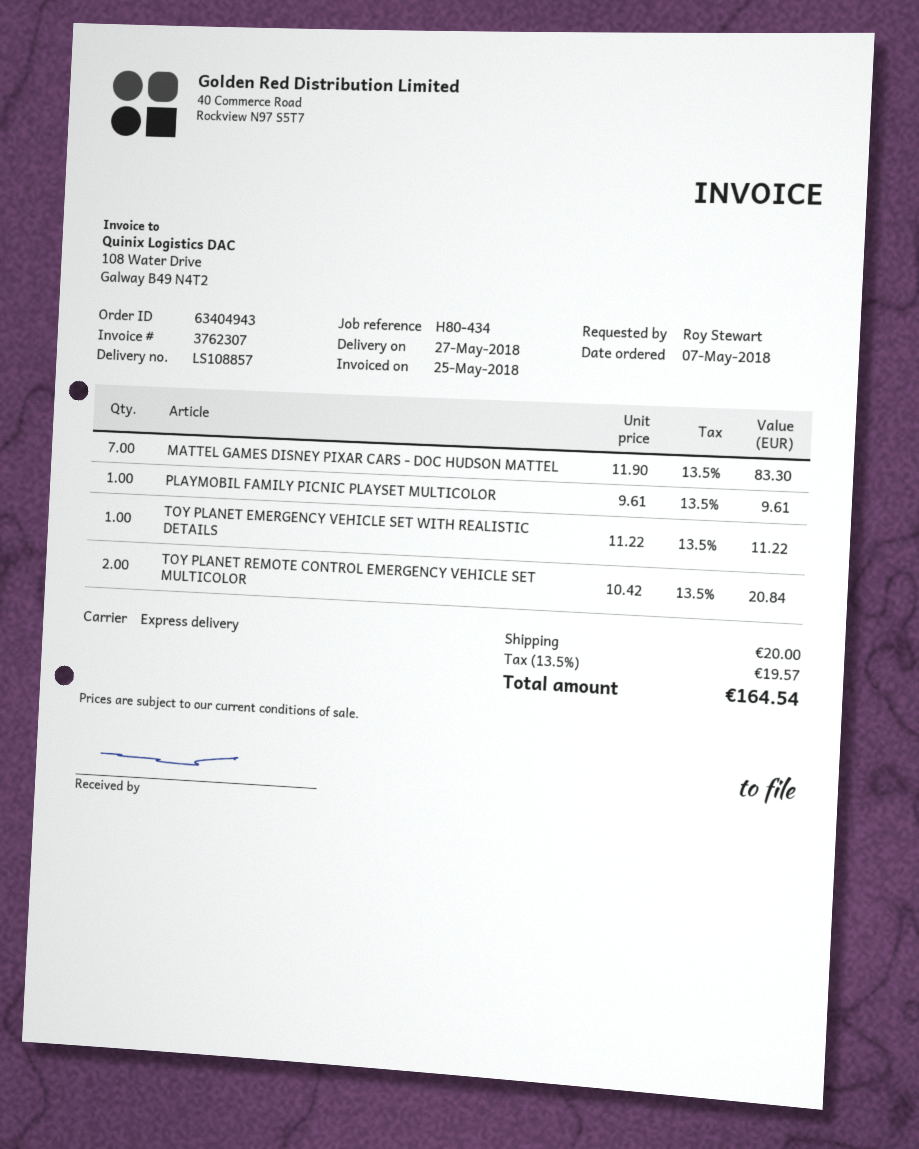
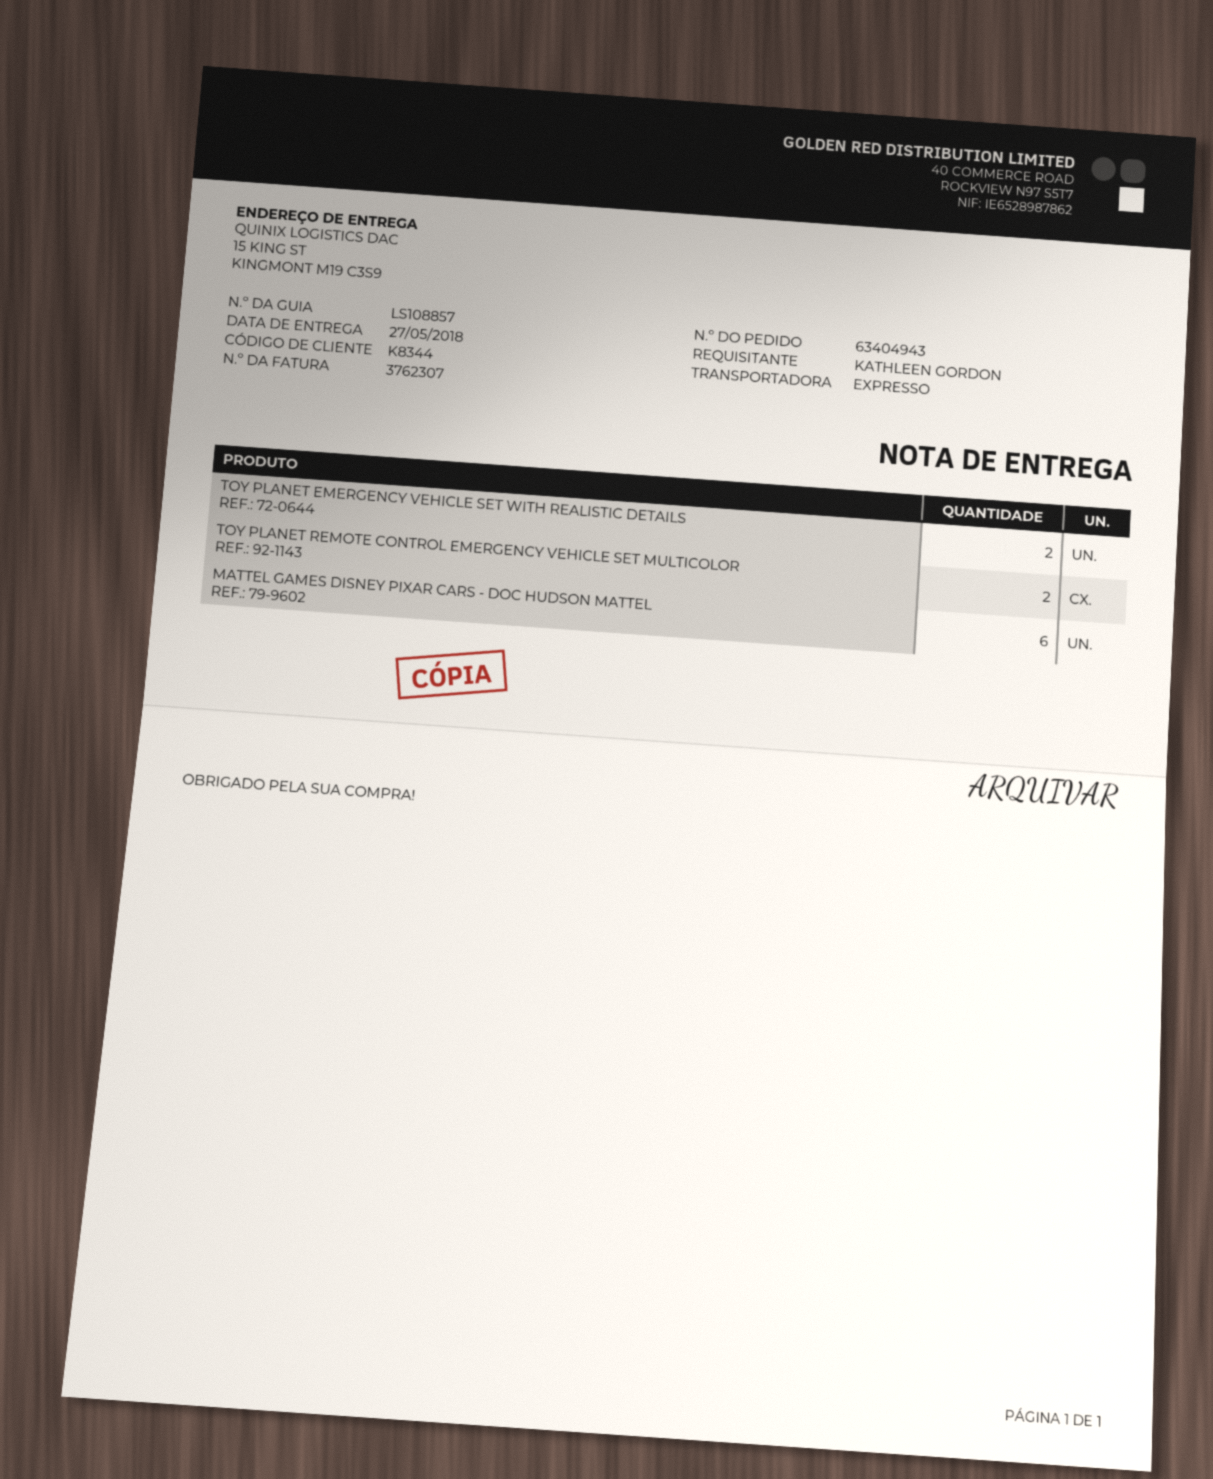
ordered by: Roy Stewart -> KATHLEEN GORDON
MATTEL GAMES DISNEY PIXAR CARS - DOC HUDSON MATTEL: 7 -> 6
PLAYMOBIL FAMILY PICNIC PLAYSET MULTICOLOR: 1 -> none
TOY PLANET EMERGENCY VEHICLE SET WITH REALISTIC DETAILS: 1 -> 2

